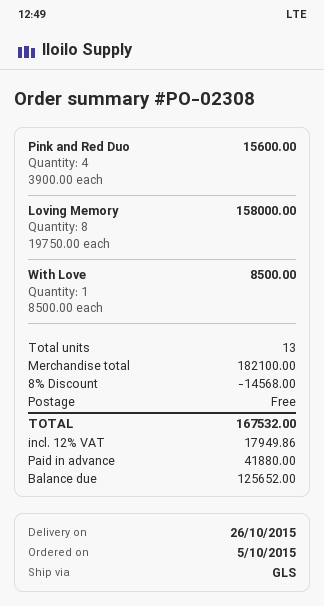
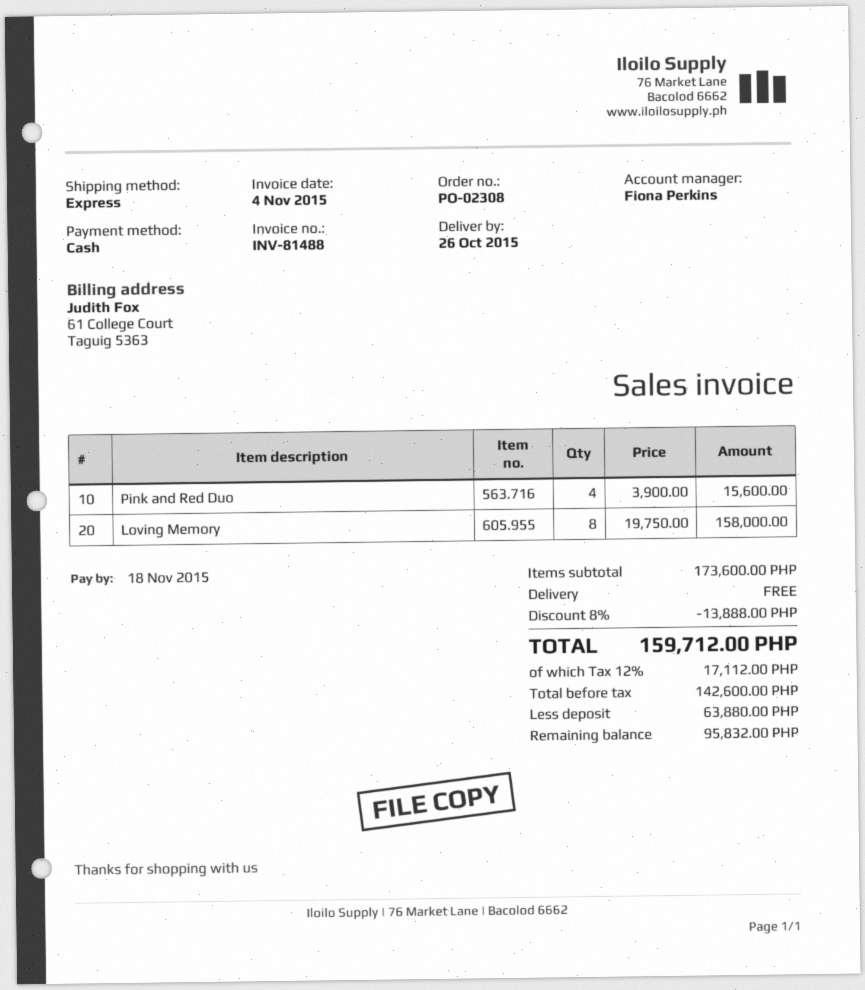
shipping method: GLS -> express
With Love: 1 x 8500.00 = 8500.00 -> none
subtotal: 182100.00 -> 173600.00
discount: 8% = 14568.00 -> 8% = 13888.00
tax: 12% = 17949.86 -> 12% = 17112.00
total: 167532.00 -> 159712.00
deposit: 41880.00 -> 63880.00
balance: 125652.00 -> 95832.00

